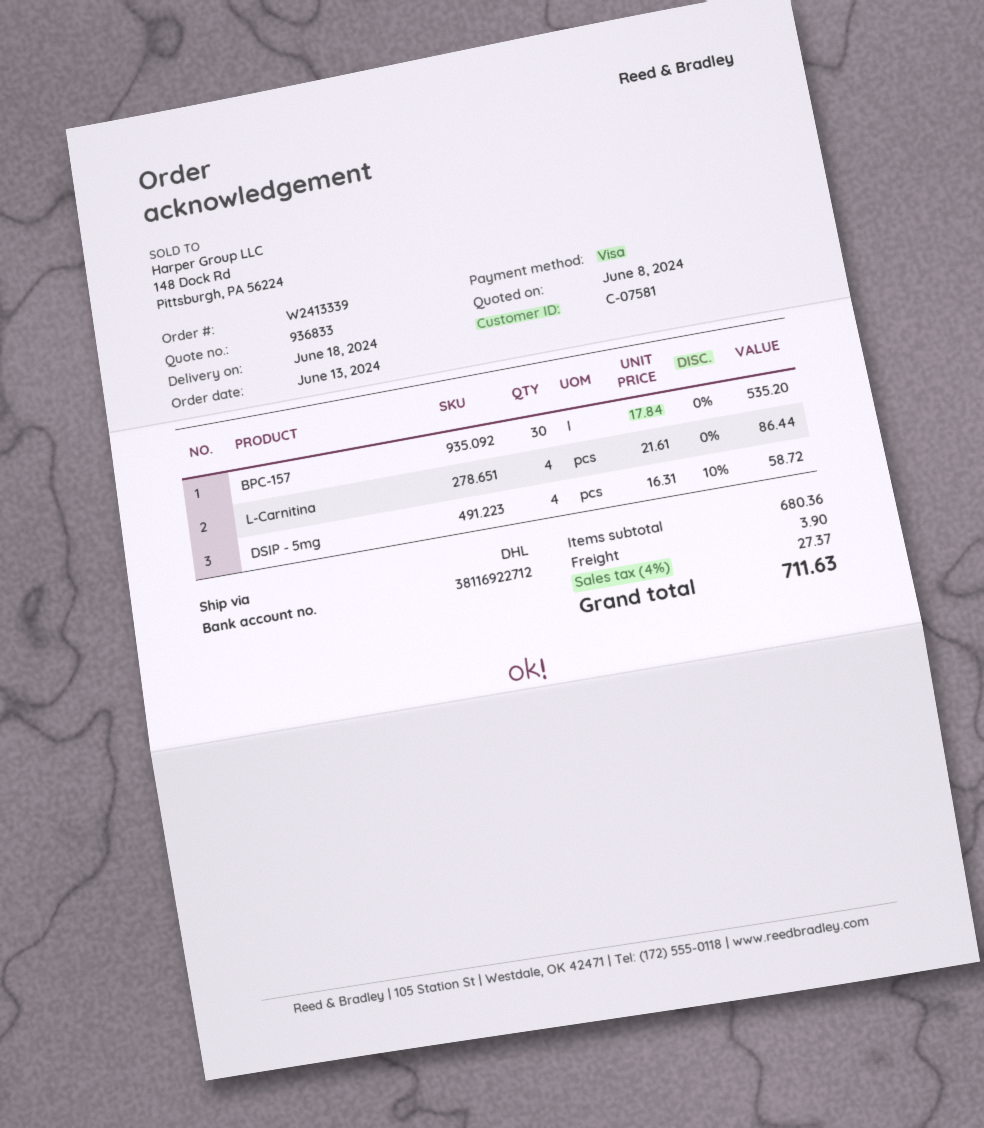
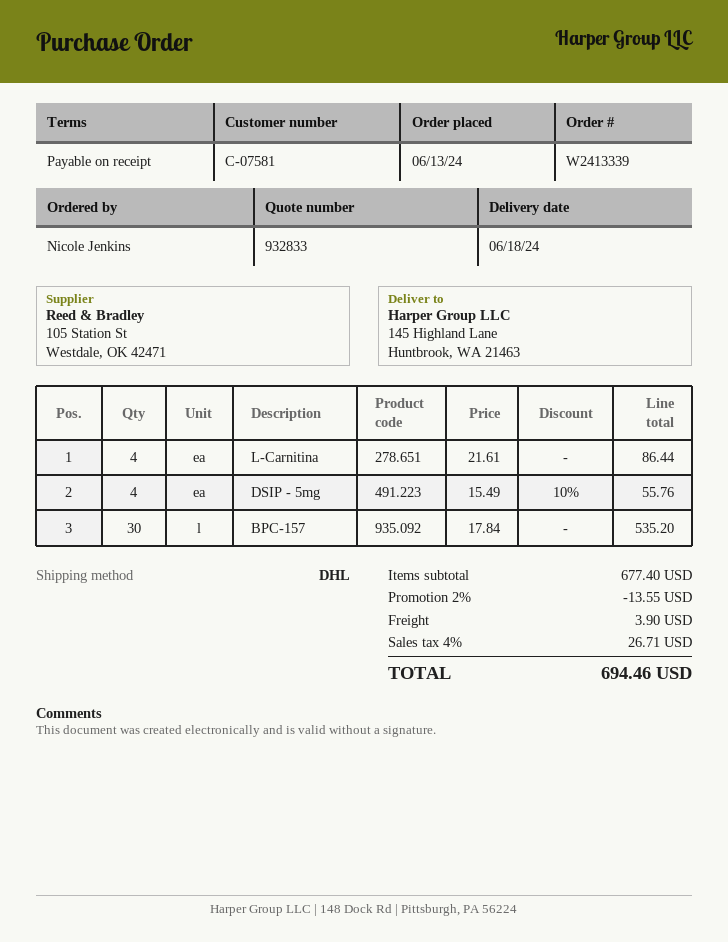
quote number: 936833 -> 932833
DSIP - 5mg: 4 x 16.31 - 10% = 58.72 -> 4 x 15.49 - 10% = 55.76
subtotal: 680.36 -> 677.40
discount: none -> 2% = 13.55
tax: 4% = 27.37 -> 4% = 26.71
total: 711.63 -> 694.46

